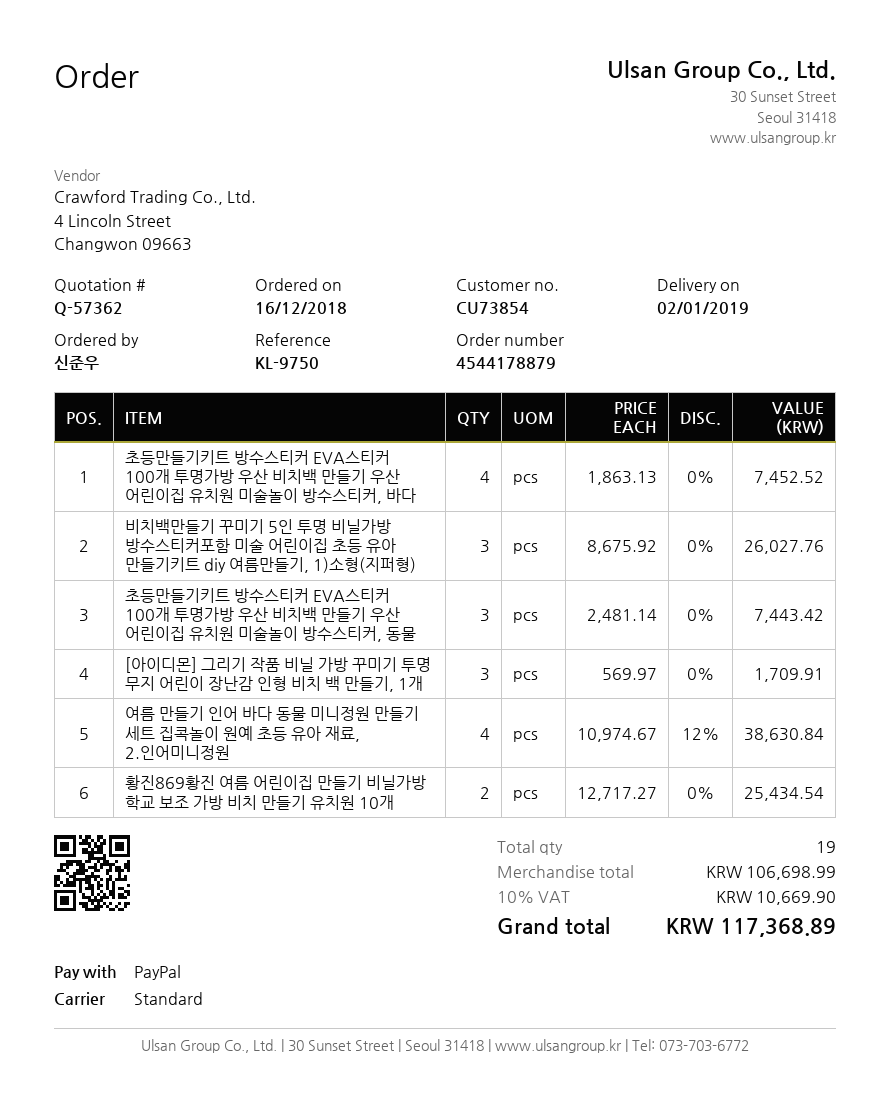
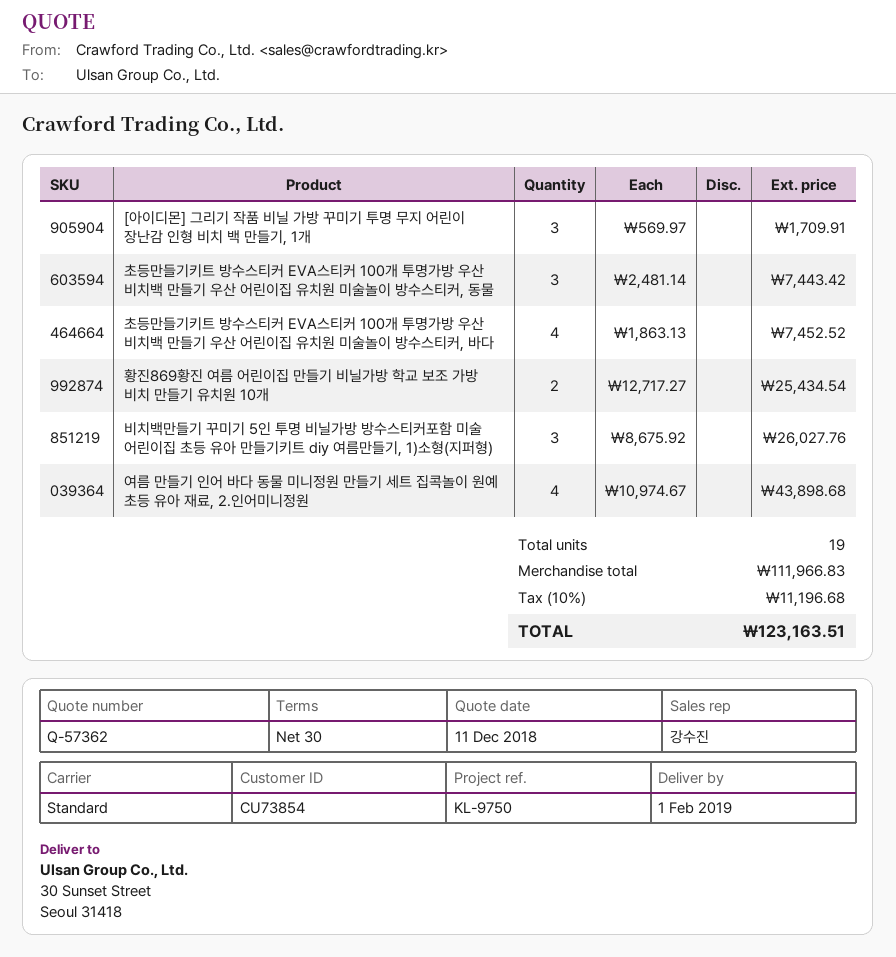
delivery date: 2019-01-02 -> 2019-02-01
여름 만들기 인어 바다 동물 미니정원 만들기 세트 집콕놀이 원예 초등 유아 재료, 2.인어미니정원: 4 x 10974.67 - 12% = 38630.84 -> 4 x 10974.67 = 43898.68
subtotal: 106698.99 -> 111966.83
tax: 10% = 10669.90 -> 10% = 11196.68
total: 117368.89 -> 123163.51

